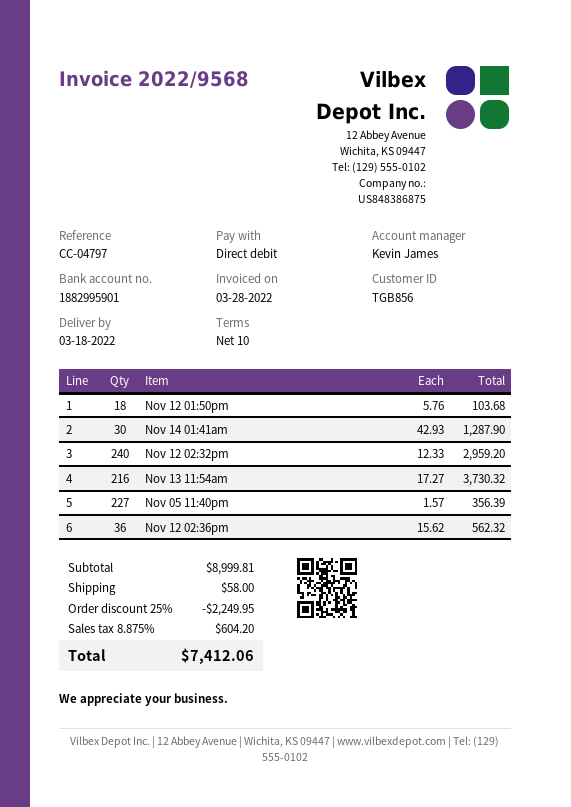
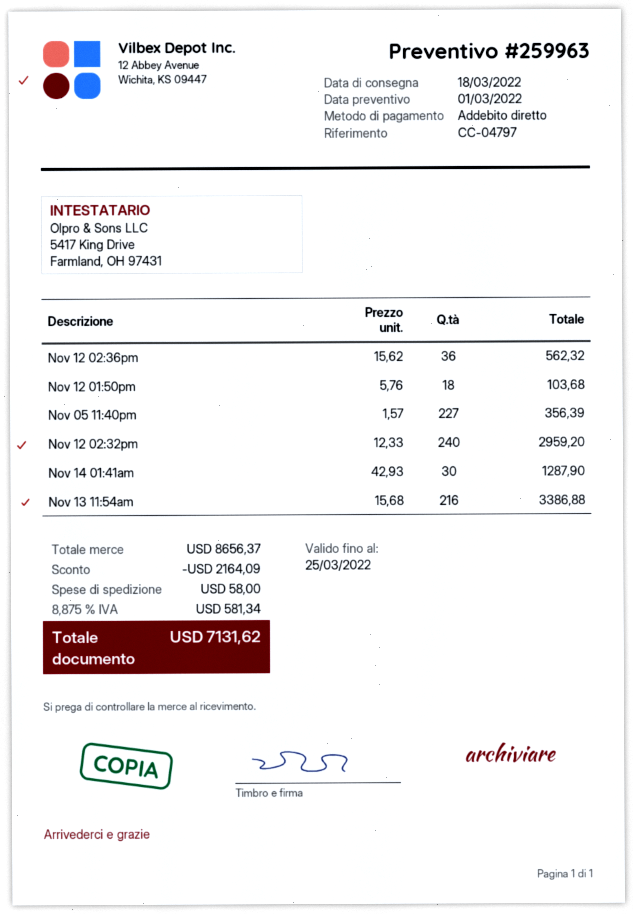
Nov 13 11:54am: 216 x 17.27 = 3730.32 -> 216 x 15.68 = 3386.88
subtotal: 8999.81 -> 8656.37
discount: 2249.95 -> 2164.09
tax: 8.875% = 604.20 -> 8.875% = 581.34
total: 7412.06 -> 7131.62

